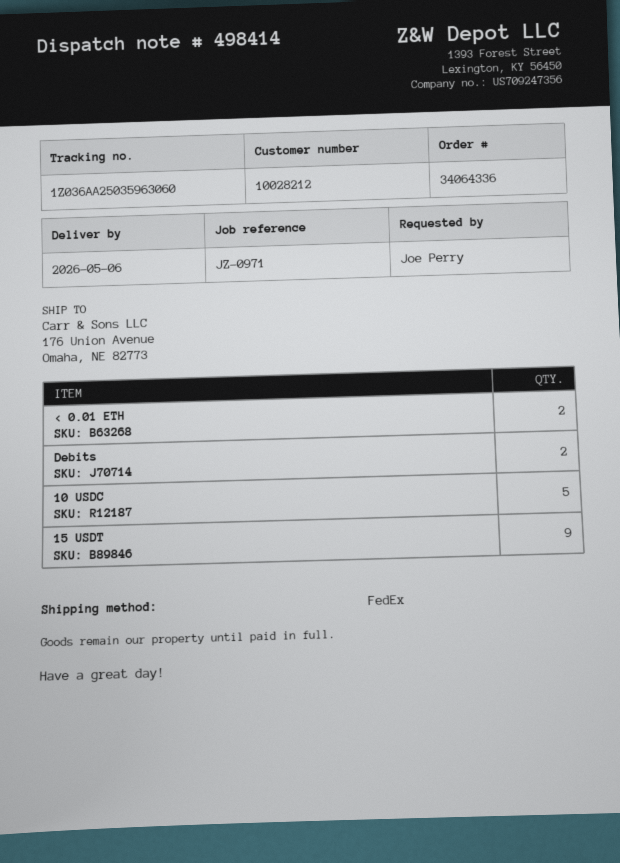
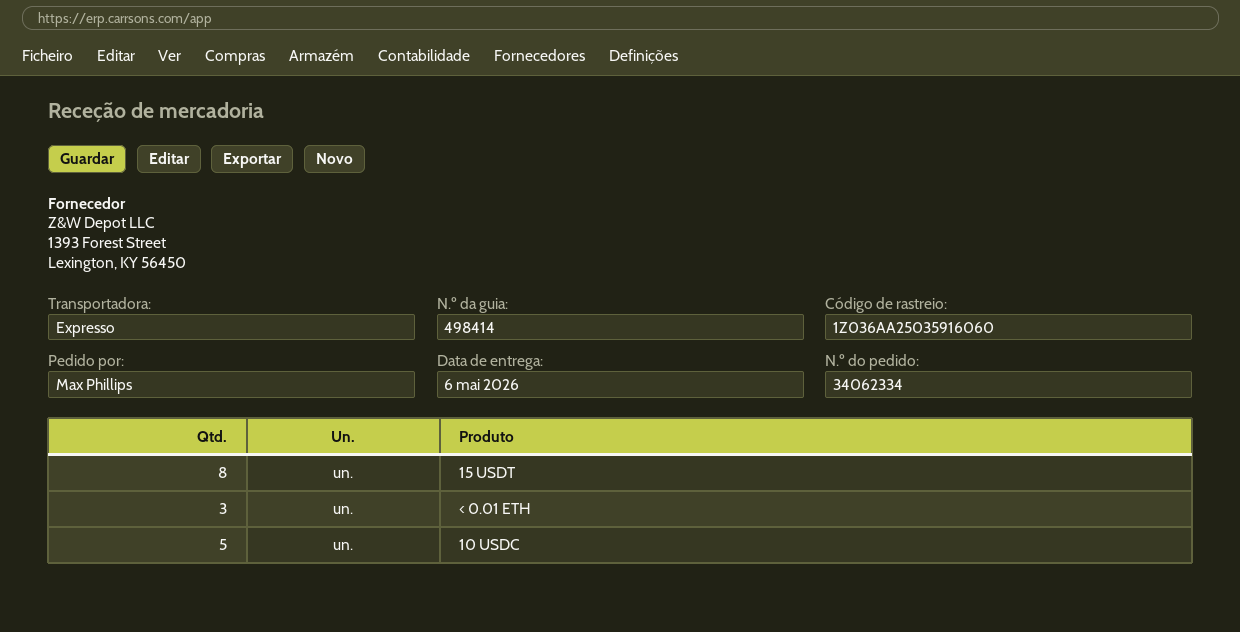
order number: 34064336 -> 34062334
ordered by: Joe Perry -> Max Phillips
shipping method: FedEx -> express
tracking number: 1Z036AA25035963060 -> 1Z036AA25035916060
< 0.01 ETH: 2 -> 3
Debits: 2 -> none
15 USDT: 9 -> 8

